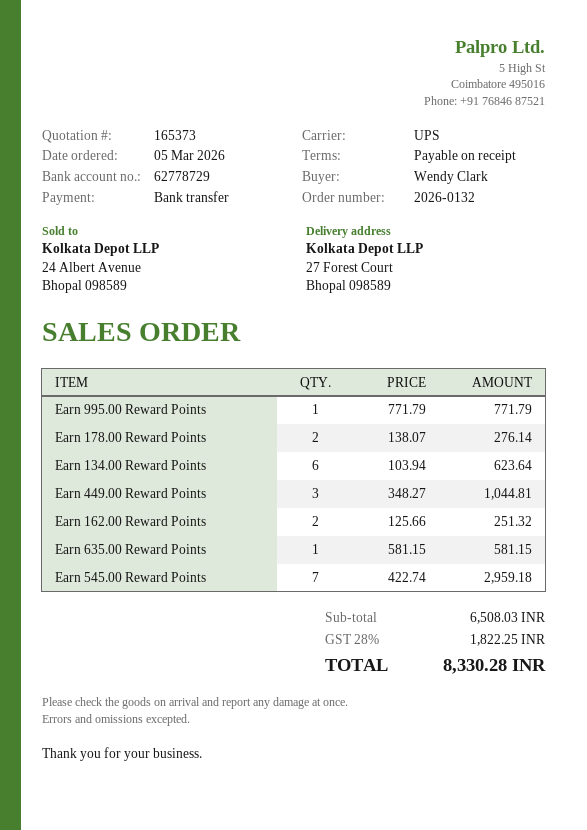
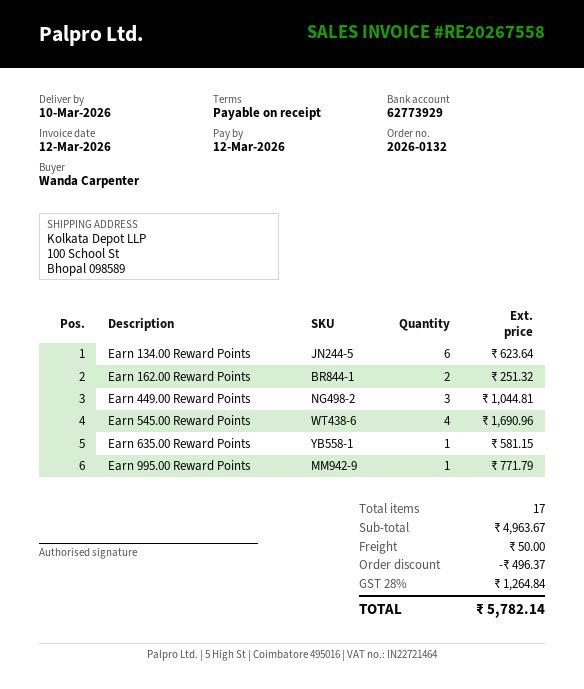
ordered by: Wendy Clark -> Wanda Carpenter
bank account: 62778729 -> 62773929
ship to: 27 Forest Court, Bhopal 098589 -> 100 School St, Bhopal 098589
Earn 178.00 Reward Points: 2 for 276.14 -> none
Earn 545.00 Reward Points: 7 for 2959.18 -> 4 for 1690.96
subtotal: 6508.03 -> 4963.67
discount: none -> 496.37
shipping: none -> 50.00
tax: 28% = 1822.25 -> 28% = 1264.84
total: 8330.28 -> 5782.14

